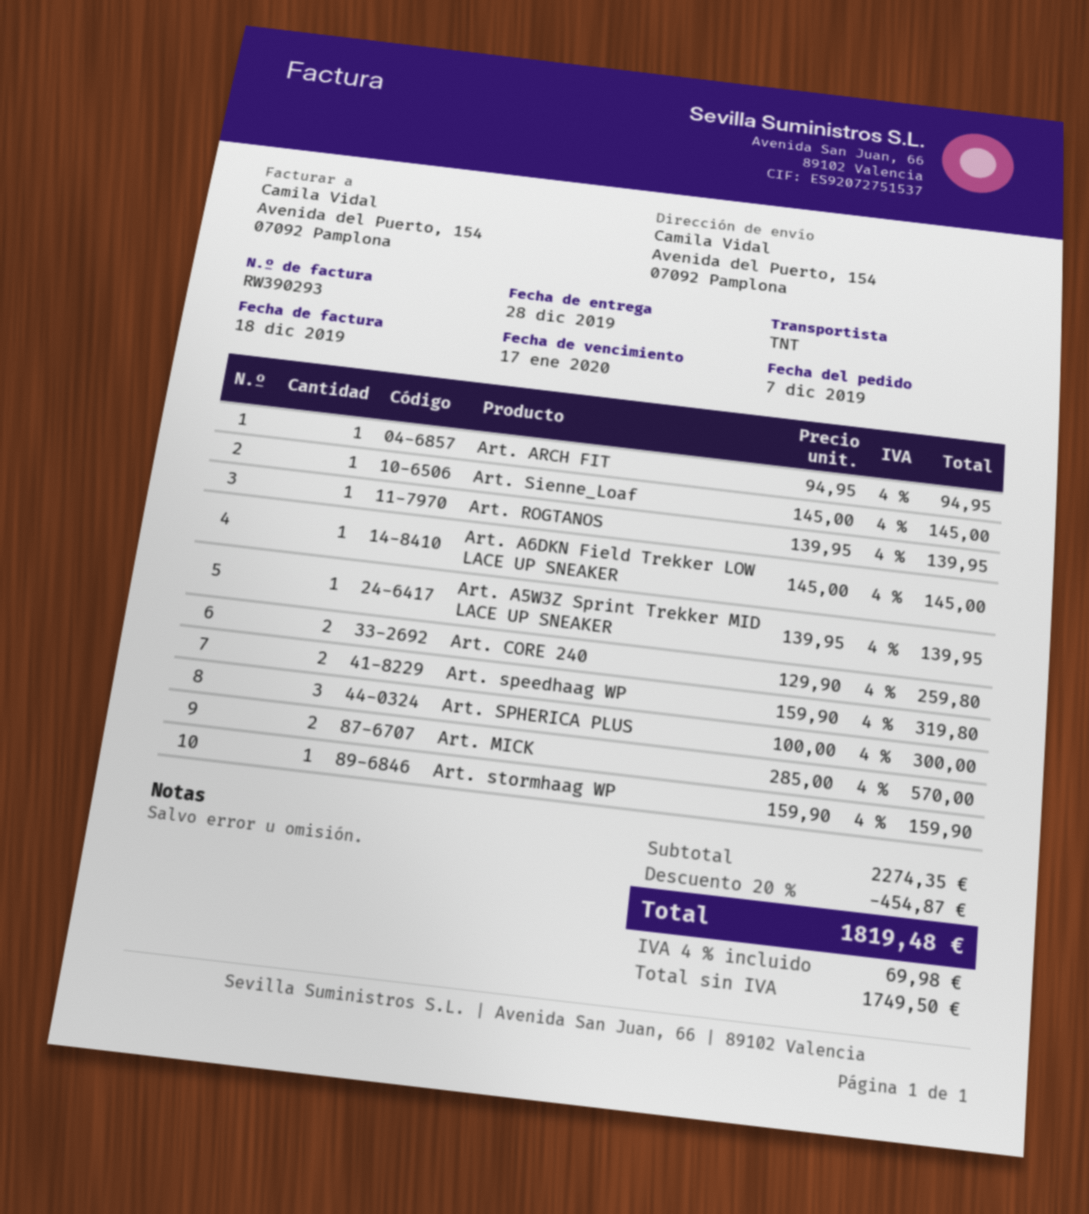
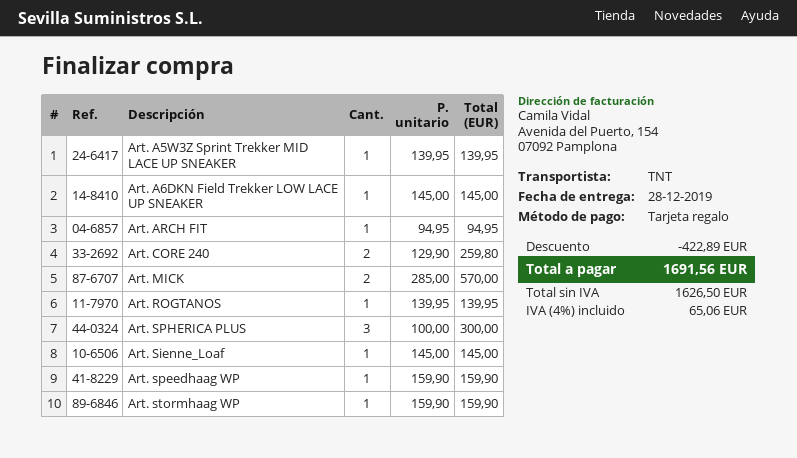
Art. speedhaag WP: 2 x 159.90 = 319.80 -> 1 x 159.90 = 159.90
discount: 454.87 -> 422.89
net: 1749.50 -> 1626.50
tax: 4% = 69.98 -> 4% = 65.06
total: 1819.48 -> 1691.56

